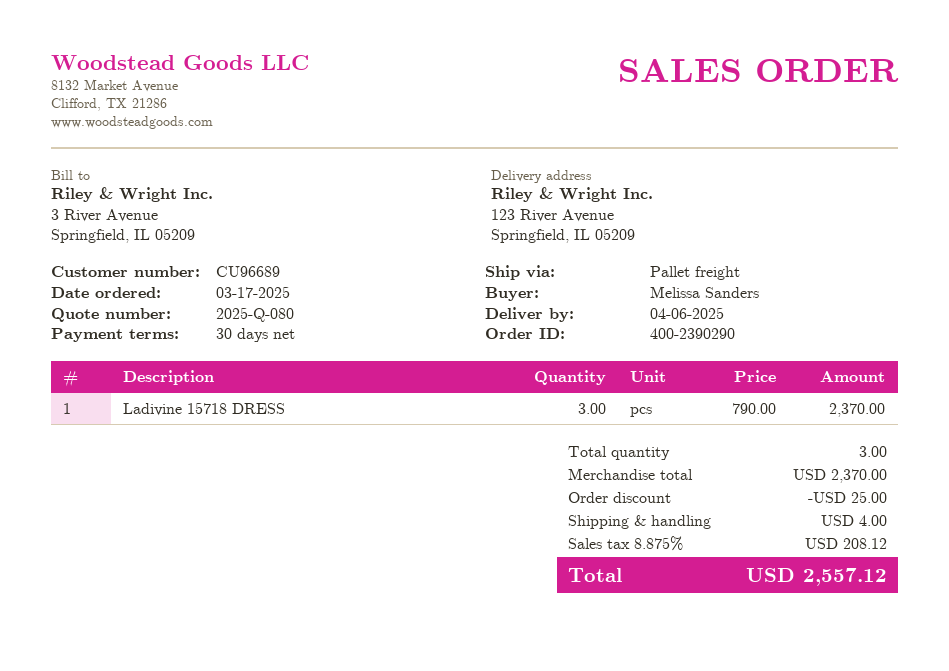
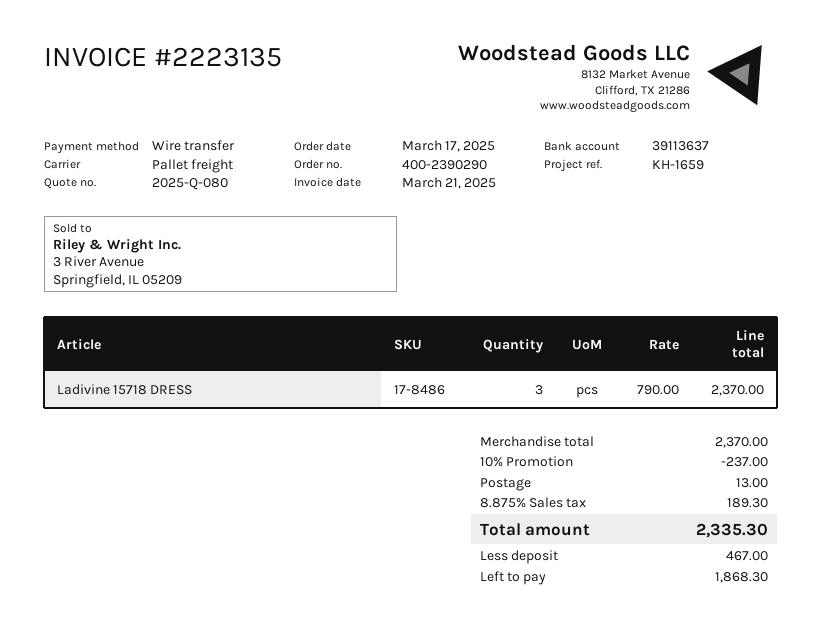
discount: 25.00 -> 237.00
shipping: 4.00 -> 13.00
tax: 8.875% = 208.12 -> 8.875% = 189.30
total: 2557.12 -> 2335.30

